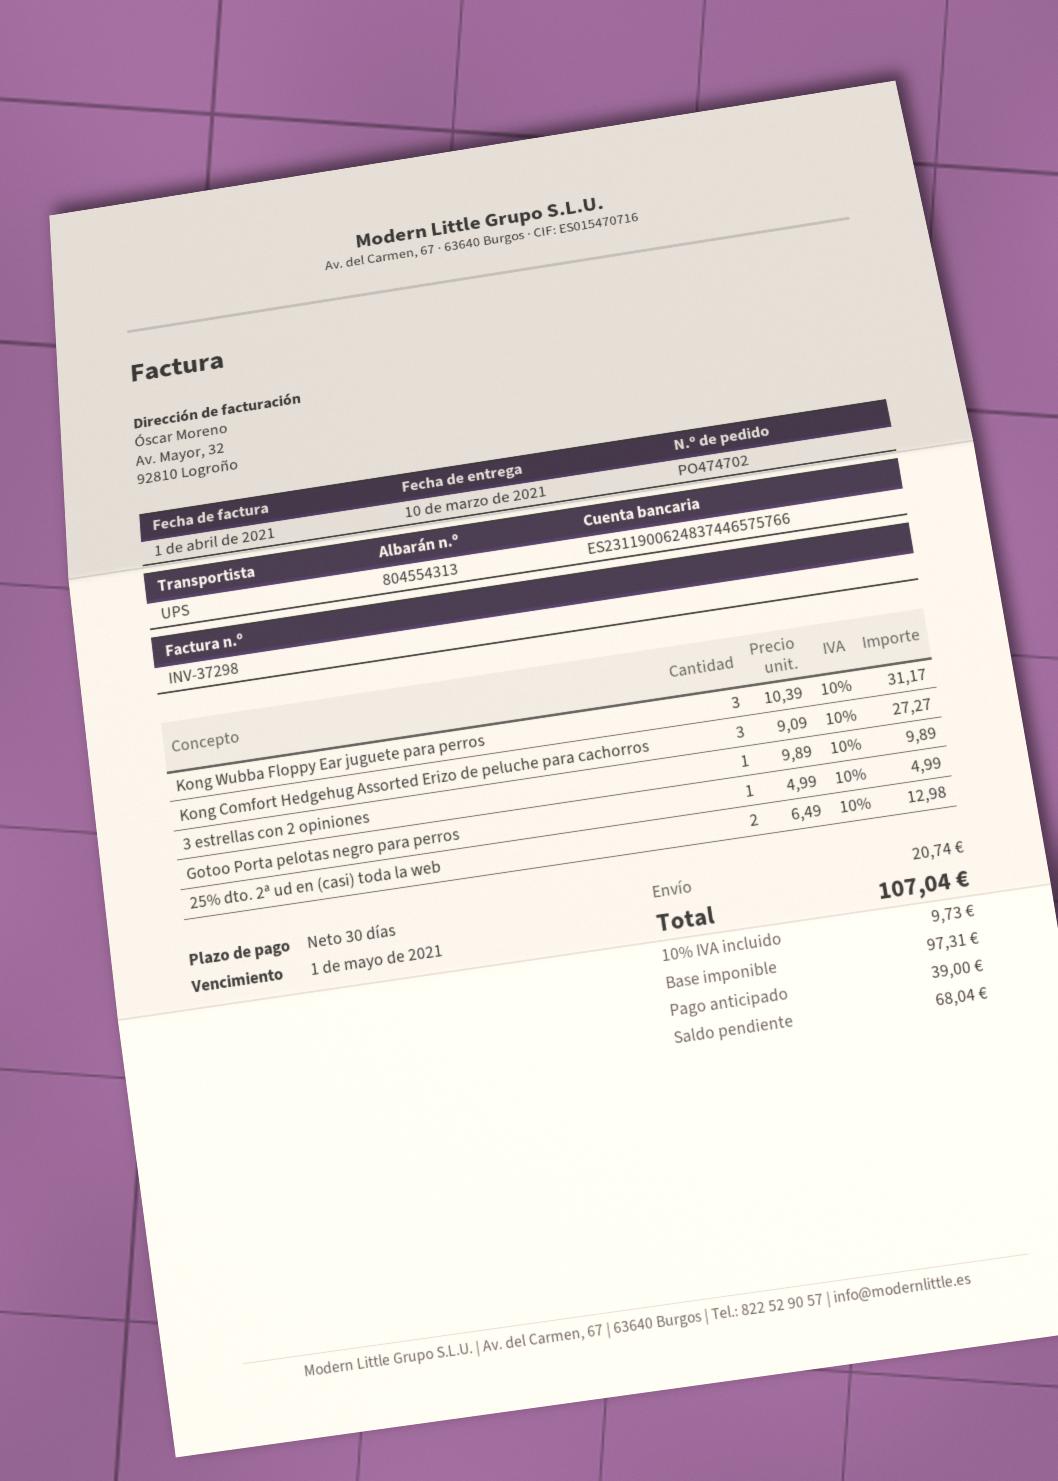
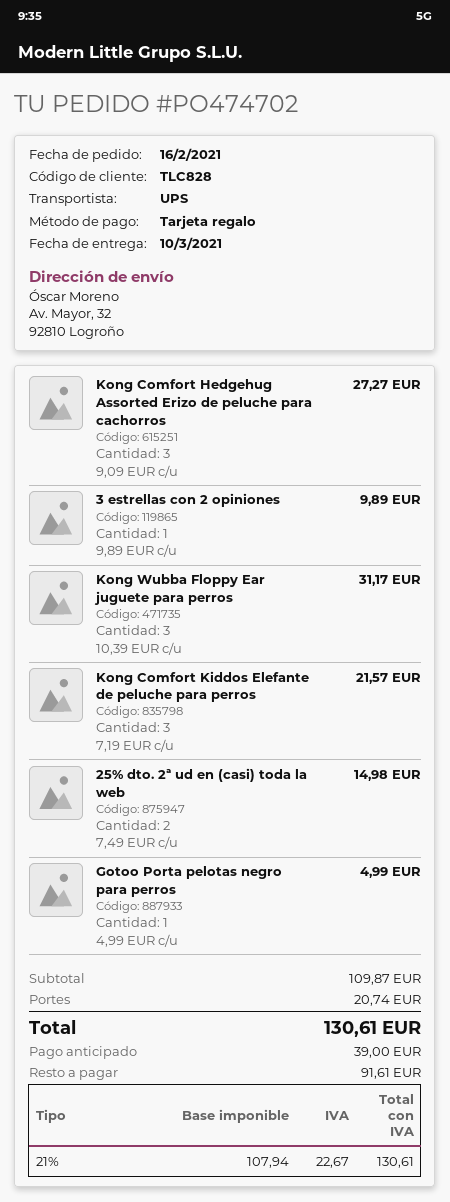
25% dto. 2ª ud en (casi) toda la web: 2 x 6.49 = 12.98 -> 2 x 7.49 = 14.98
Kong Comfort Kiddos Elefante de peluche para perros: none -> 3 x 7.19 = 21.57
net: 97.31 -> 107.94
tax: 10% = 9.73 -> 21% = 22.67
total: 107.04 -> 130.61
balance: 68.04 -> 91.61

